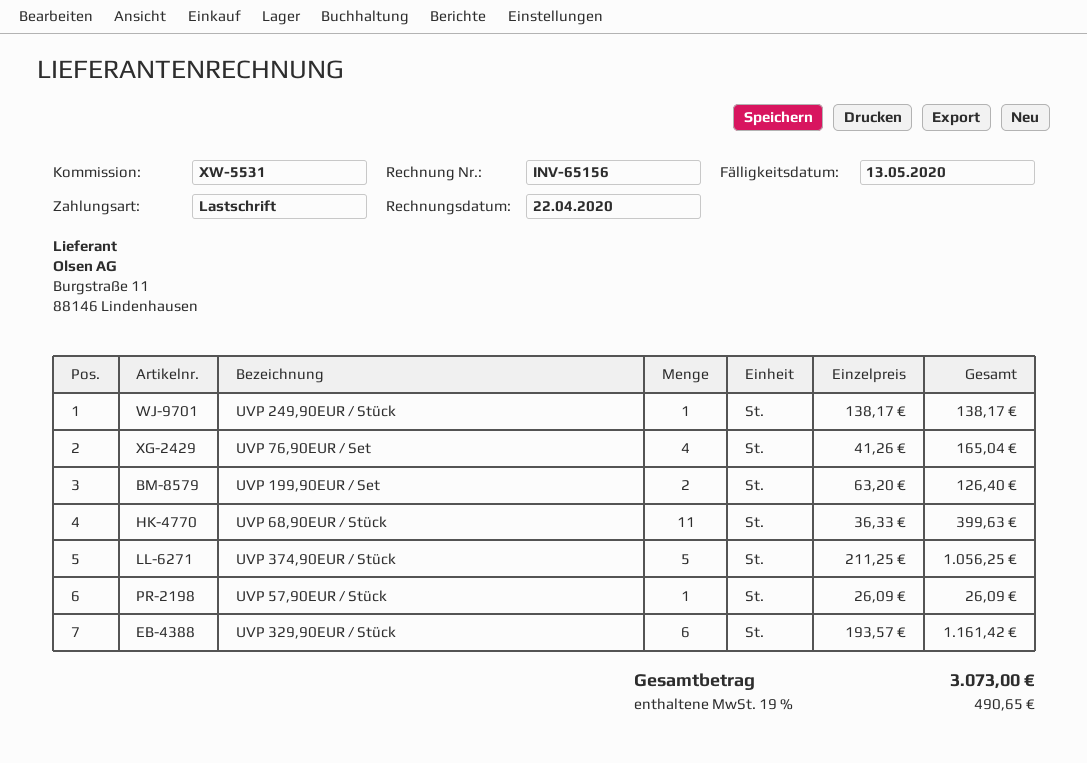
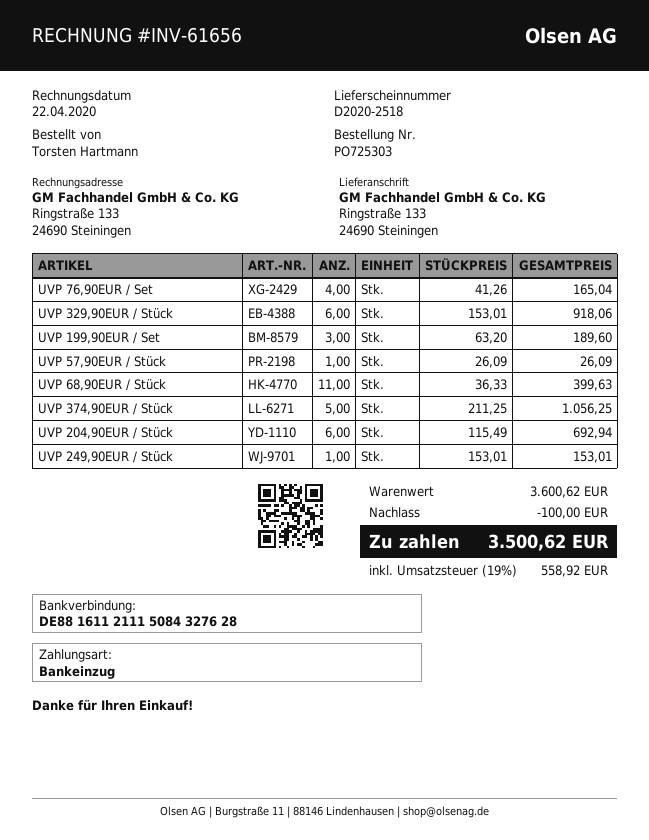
invoice number: INV-65156 -> INV-61656
UVP 249,90EUR / Stück: 1 x 138.17 = 138.17 -> 1 x 153.01 = 153.01
UVP 199,90EUR / Set: 2 x 63.20 = 126.40 -> 3 x 63.20 = 189.60
UVP 329,90EUR / Stück: 6 x 193.57 = 1161.42 -> 6 x 153.01 = 918.06
UVP 204,90EUR / Stück: none -> 6 x 115.49 = 692.94
discount: none -> 100.00
tax: 19% = 490.65 -> 19% = 558.92
total: 3073.00 -> 3500.62

